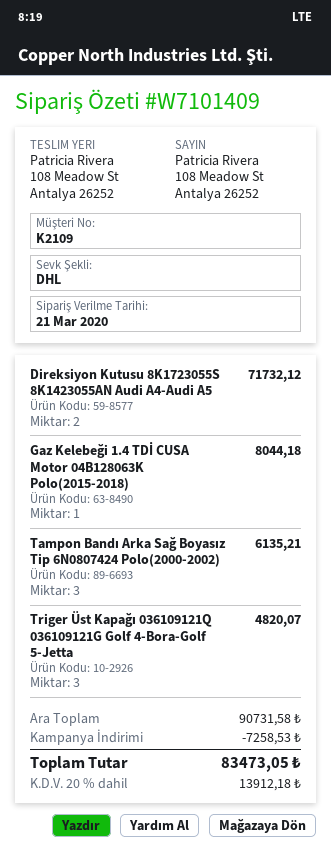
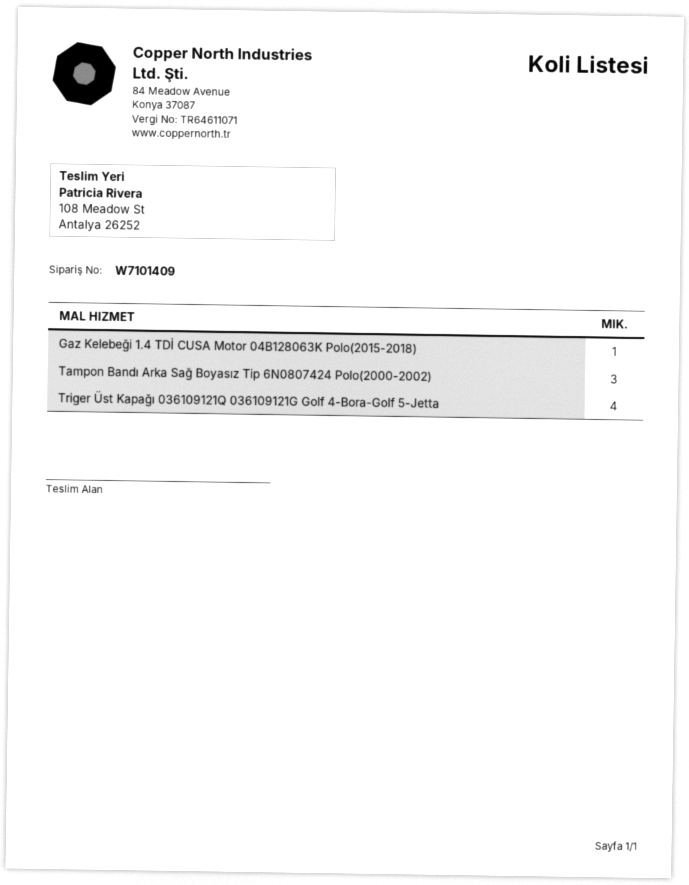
Direksiyon Kutusu 8K1723055S 8K1423055AN Audi A4-Audi A5: 2 -> none
Triger Üst Kapağı 036109121Q 036109121G Golf 4-Bora-Golf 5-Jetta: 3 -> 4

